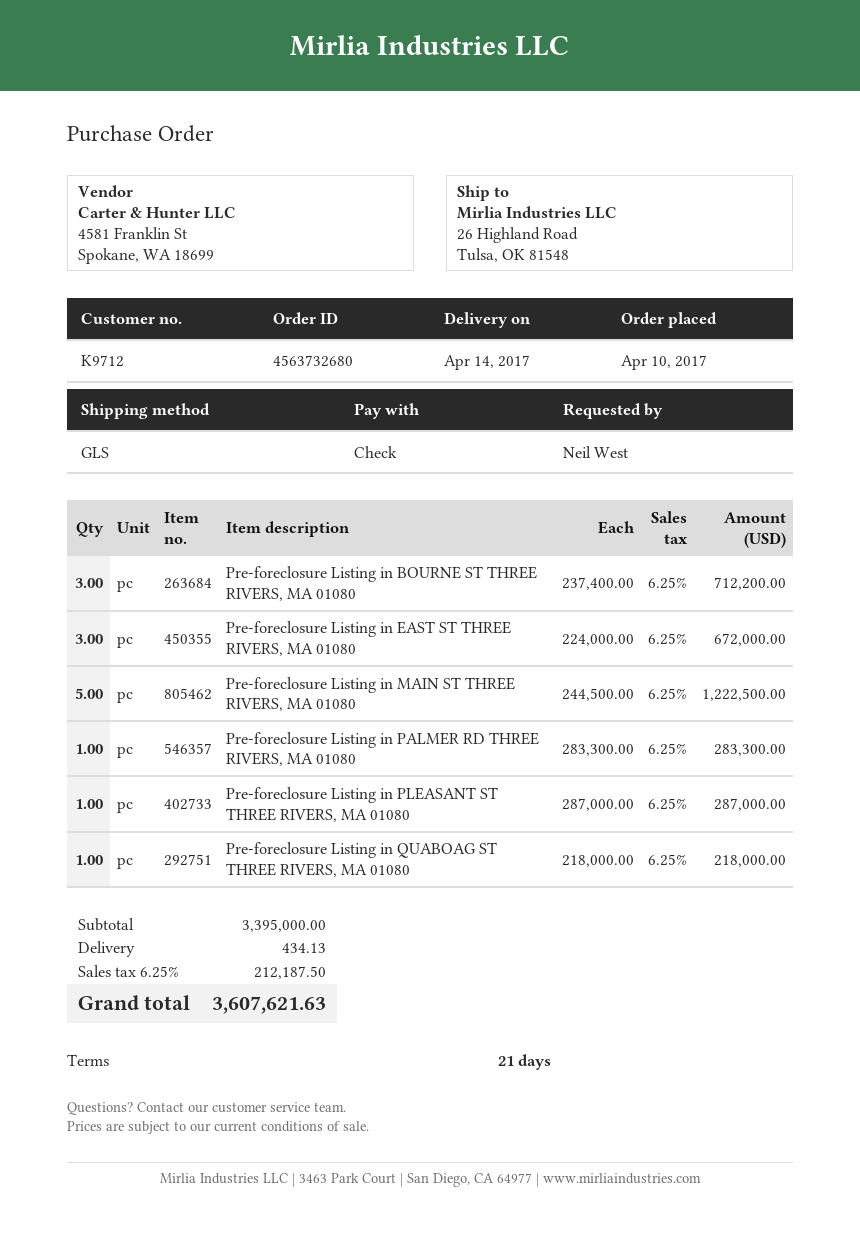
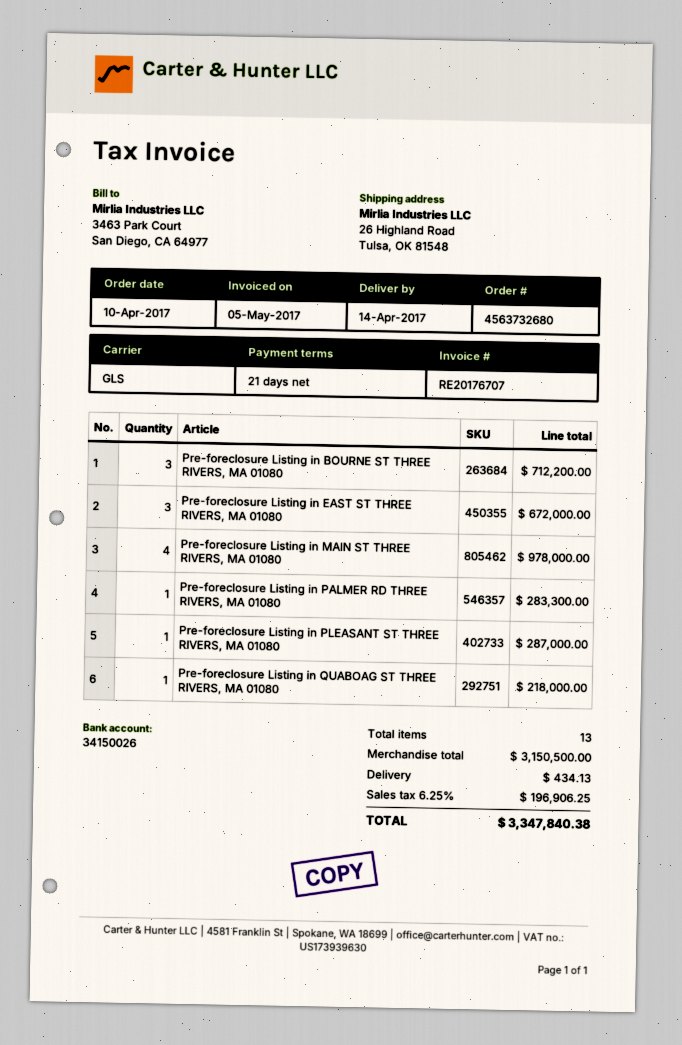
Pre-foreclosure Listing in MAIN ST THREE RIVERS, MA 01080: 5 for 1222500.00 -> 4 for 978000.00
subtotal: 3395000.00 -> 3150500.00
tax: 6.25% = 212187.50 -> 6.25% = 196906.25
total: 3607621.63 -> 3347840.38

